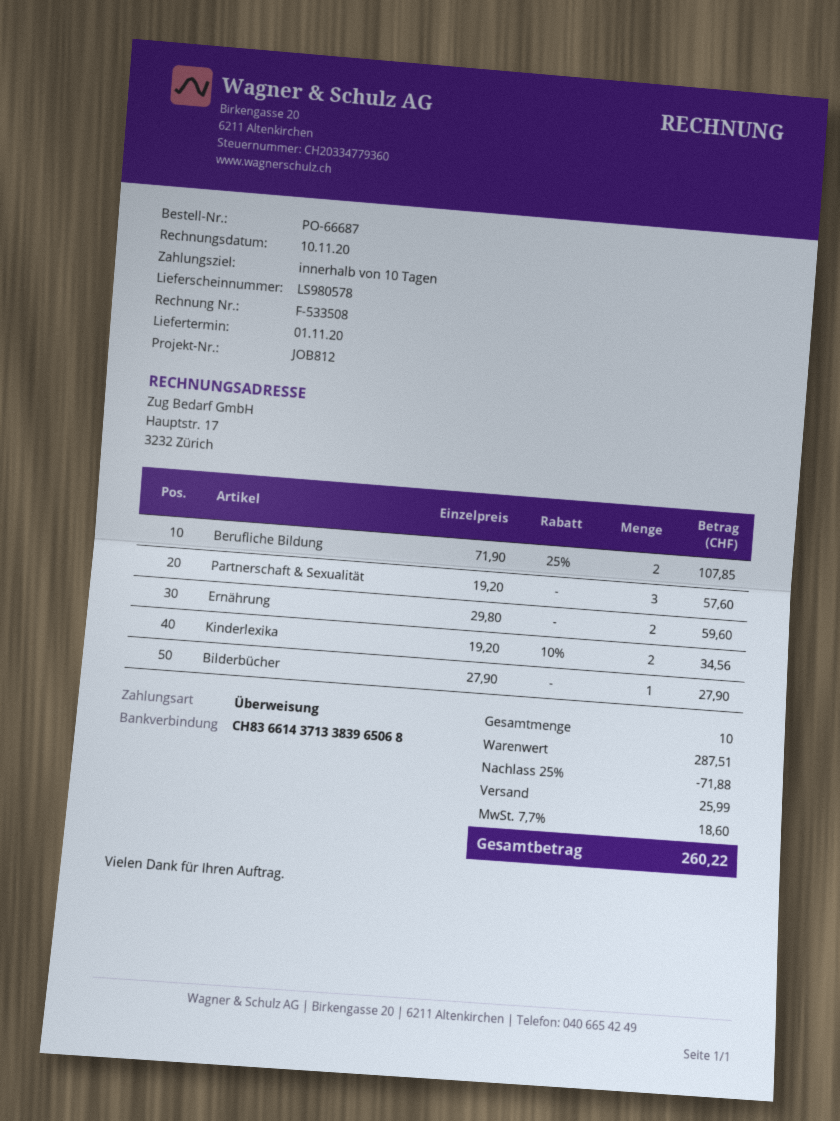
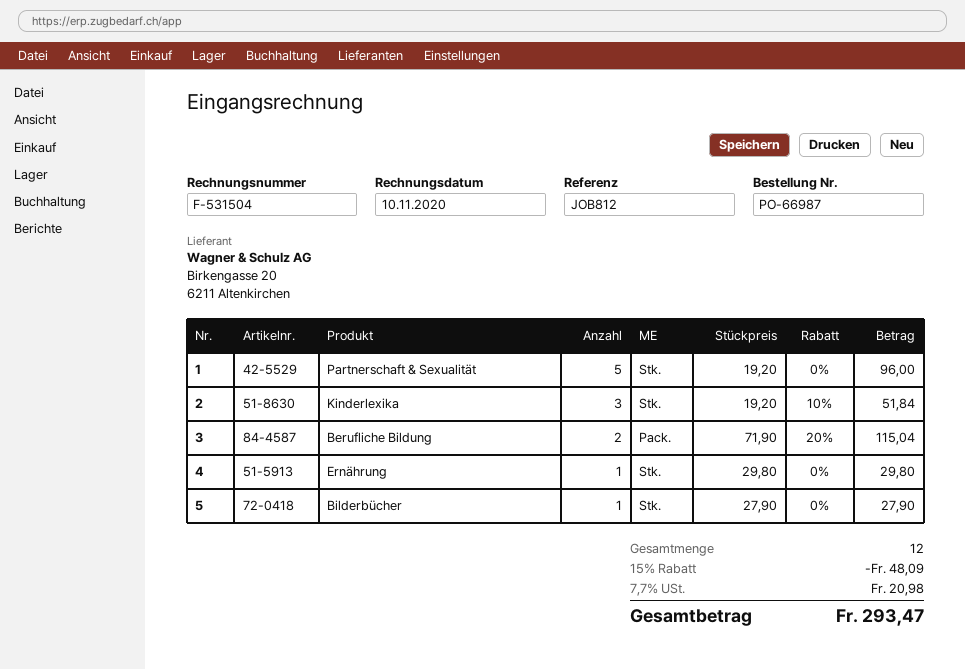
order number: PO-66687 -> PO-66987
invoice number: F-533508 -> F-531504
Berufliche Bildung: 2 x 71.90 - 25% = 107.85 -> 2 x 71.90 - 20% = 115.04
Partnerschaft & Sexualität: 3 x 19.20 = 57.60 -> 5 x 19.20 = 96.00
Ernährung: 2 x 29.80 = 59.60 -> 1 x 29.80 = 29.80
Kinderlexika: 2 x 19.20 - 10% = 34.56 -> 3 x 19.20 - 10% = 51.84
total quantity: 10 -> 12
discount: 25% = 71.88 -> 15% = 48.09
shipping: 25.99 -> none
tax: 7.7% = 18.60 -> 7.7% = 20.98
total: 260.22 -> 293.47

